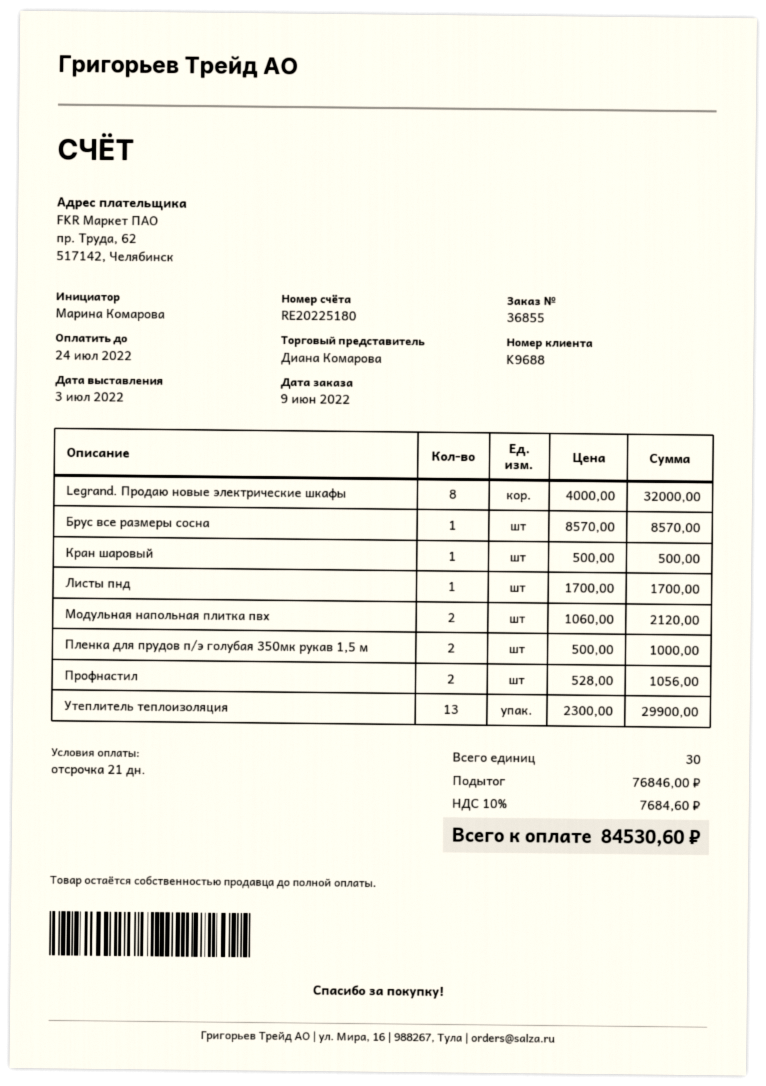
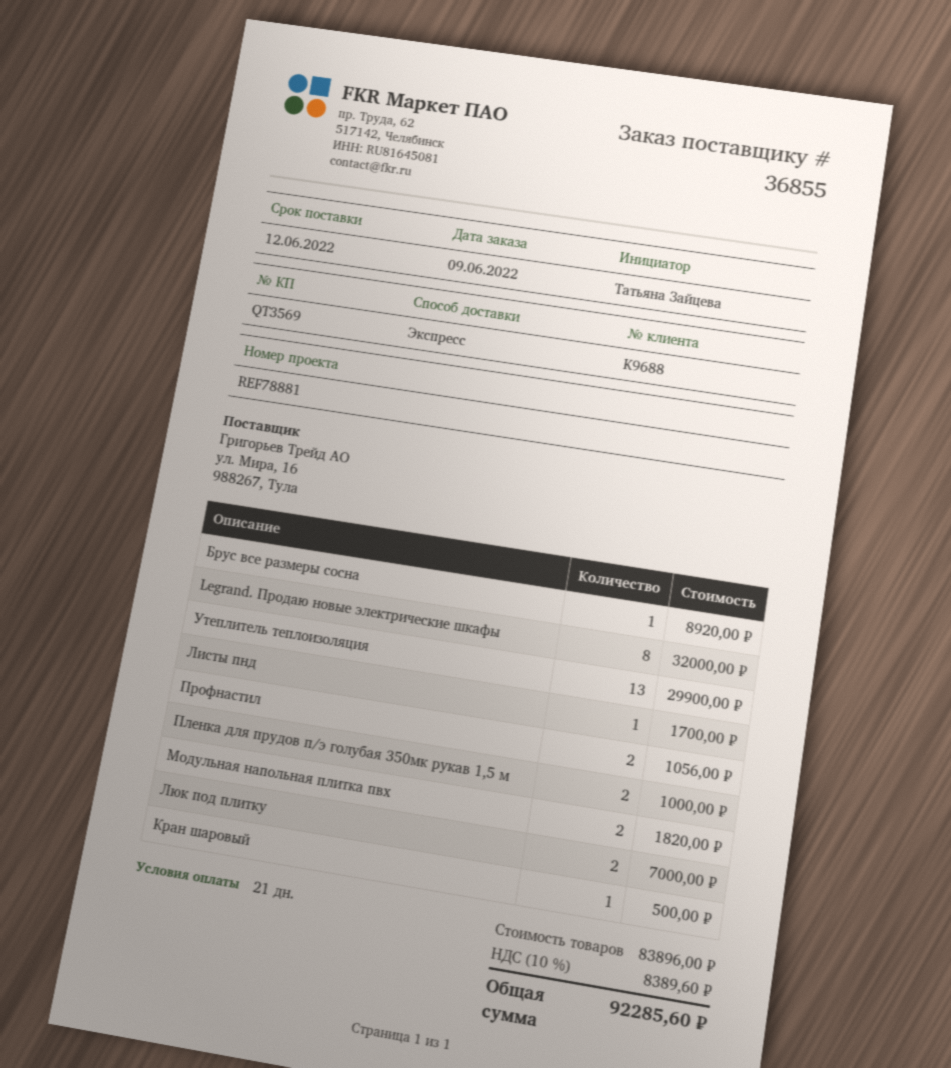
ordered by: Марина Комарова -> Татьяна Зайцева
Брус все размеры сосна: 1 for 8570.00 -> 1 for 8920.00
Модульная напольная плитка пвх: 2 for 2120.00 -> 2 for 1820.00
Люк под плитку: none -> 2 for 7000.00
subtotal: 76846.00 -> 83896.00
tax: 10% = 7684.60 -> 10% = 8389.60
total: 84530.60 -> 92285.60

